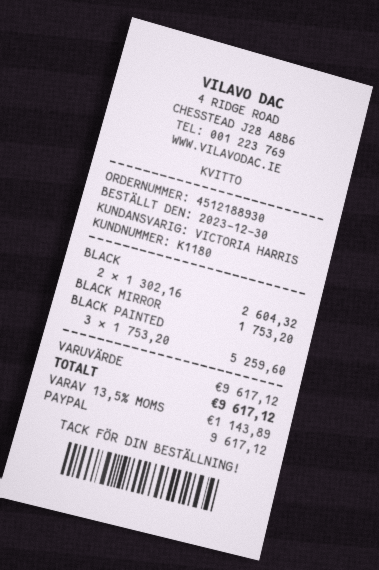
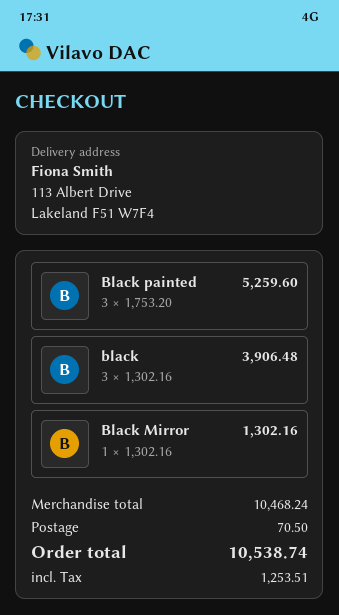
BLACK: 2 x 1302.16 = 2604.32 -> 3 x 1302.16 = 3906.48
BLACK MIRROR: 1 x 1753.20 = 1753.20 -> 1 x 1302.16 = 1302.16
subtotal: 9617.12 -> 10468.24
shipping: none -> 70.50
tax: 1143.89 -> 1253.51
total: 9617.12 -> 10538.74

